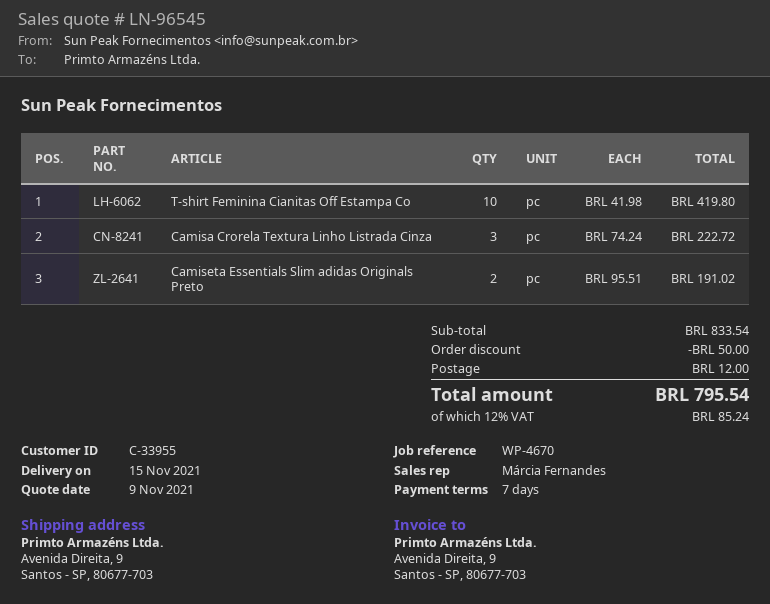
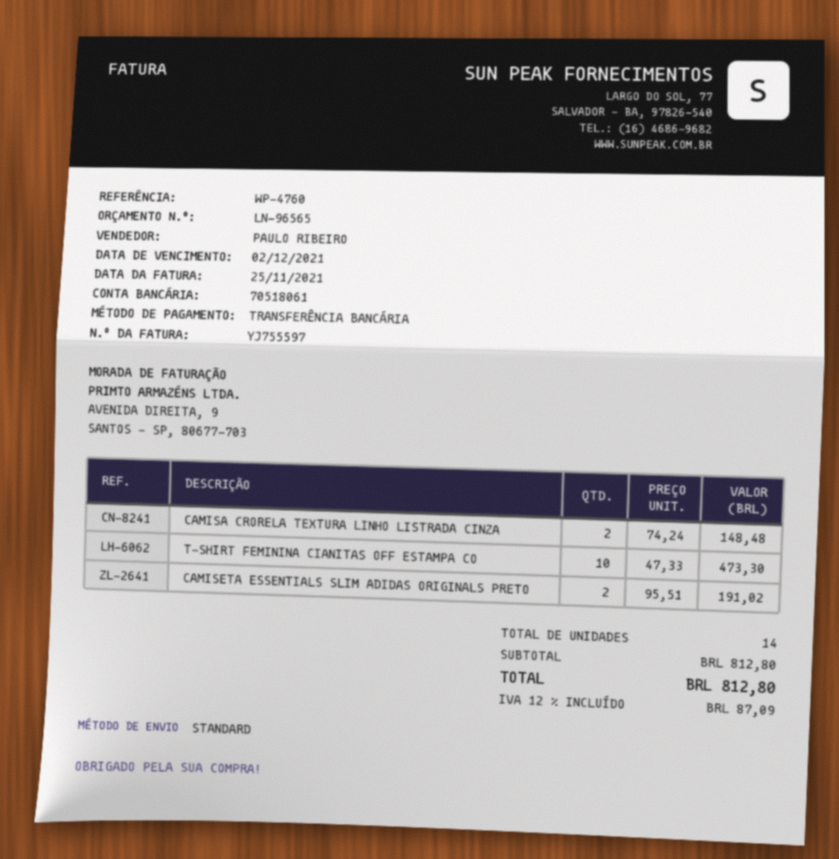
quote number: LN-96545 -> LN-96565
reference: WP-4670 -> WP-4760
sales rep: Márcia Fernandes -> PAULO RIBEIRO
T-shirt Feminina Cianitas Off Estampa Co: 10 x 41.98 = 419.80 -> 10 x 47.33 = 473.30
Camisa Crorela Textura Linho Listrada Cinza: 3 x 74.24 = 222.72 -> 2 x 74.24 = 148.48
subtotal: 833.54 -> 812.80
discount: 50.00 -> none
shipping: 12.00 -> none
tax: 12% = 85.24 -> 12% = 87.09
total: 795.54 -> 812.80

